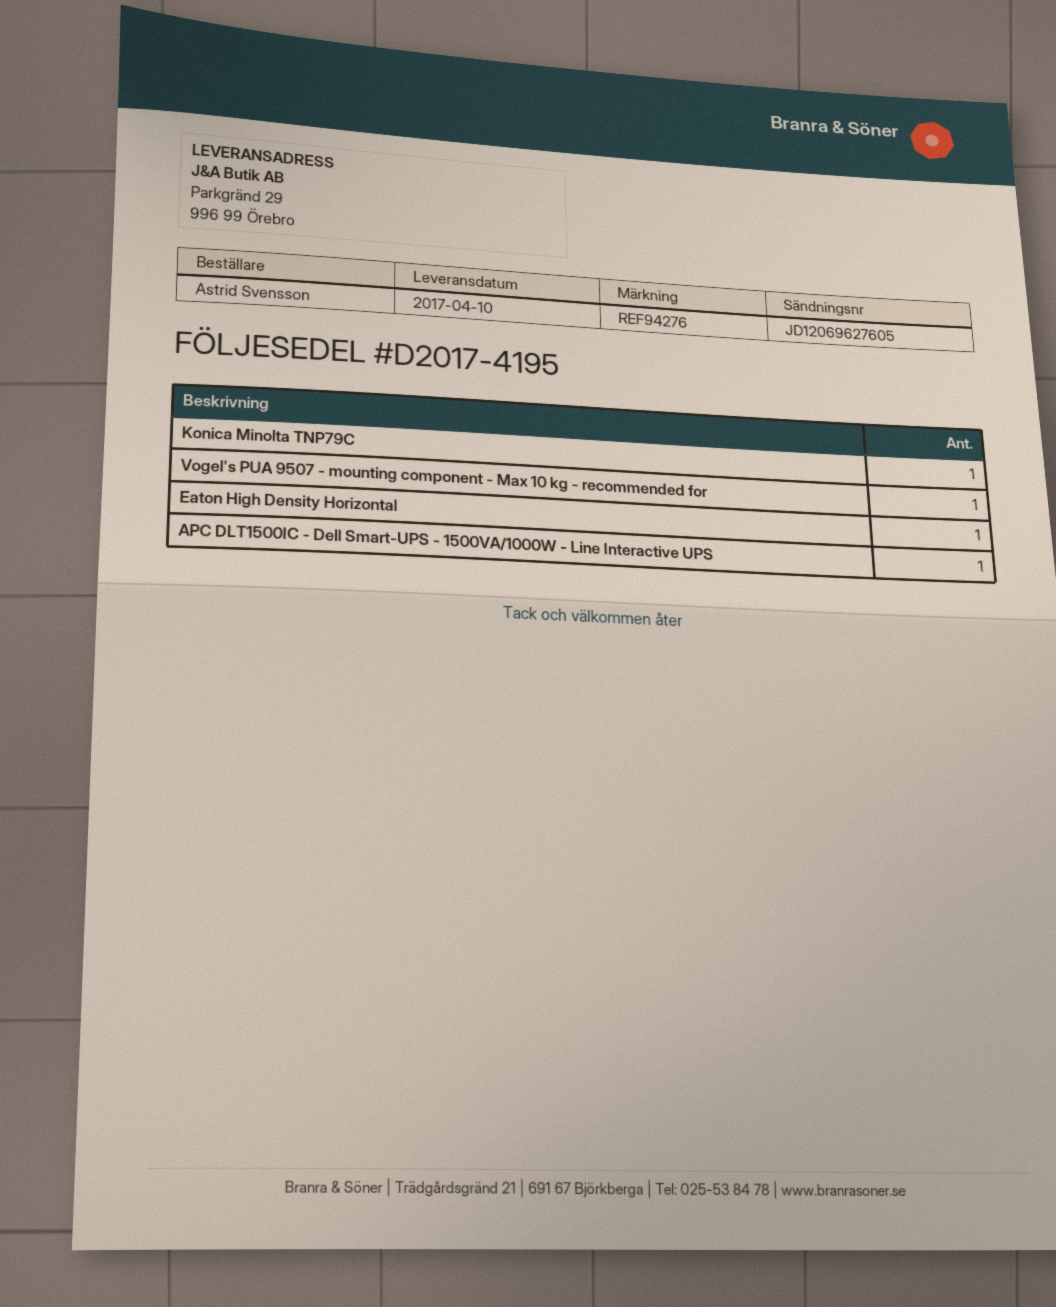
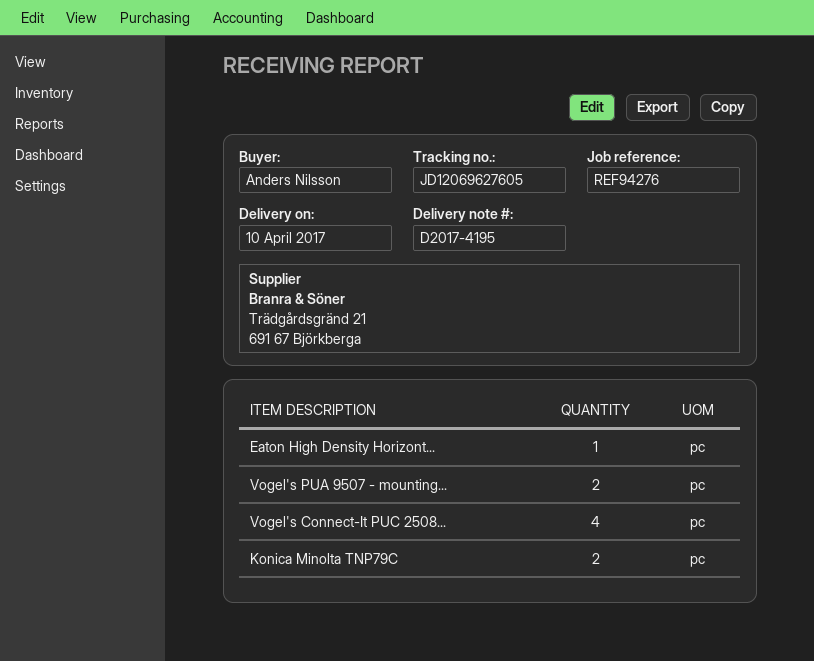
ordered by: Astrid Svensson -> Anders Nilsson
Konica Minolta TNP79C: 1 -> 2
Vogel's PUA 9507 - mounting component - Max 10 kg - recommended for: 1 -> 2
APC DLT1500IC - Dell Smart-UPS - 1500VA/1000W - Line Interactive UPS: 1 -> none
Vogel's Connect-It PUC 2508...: none -> 4

